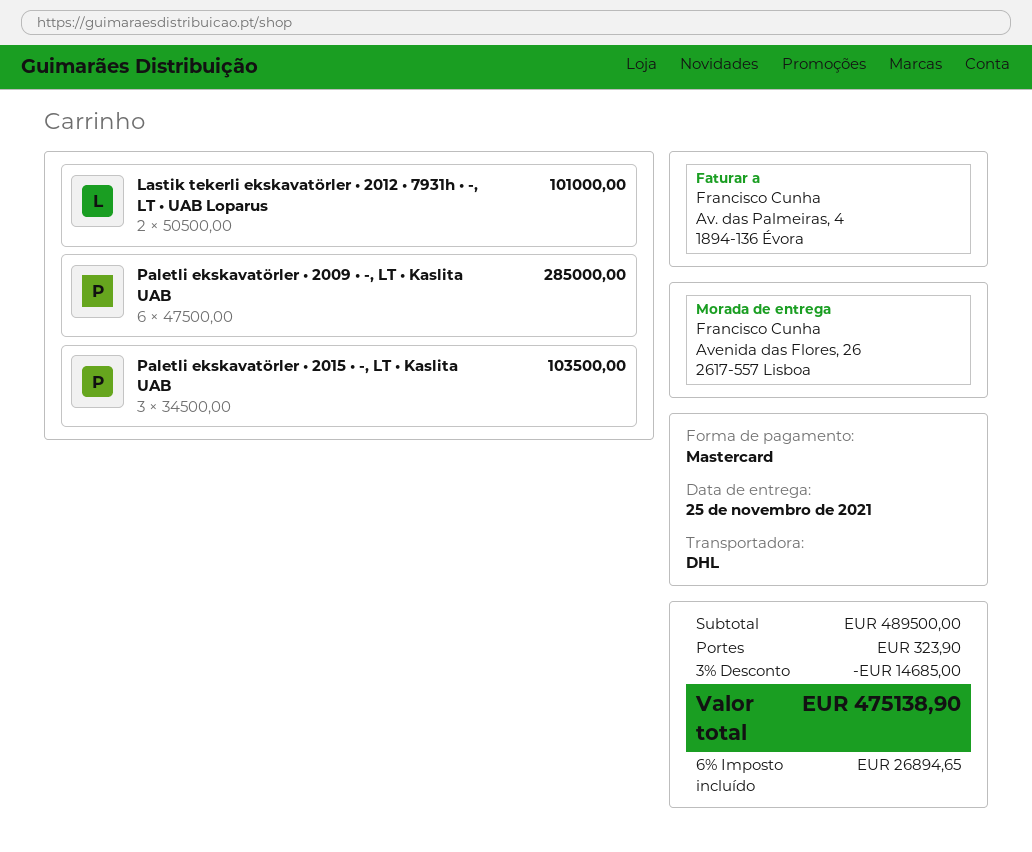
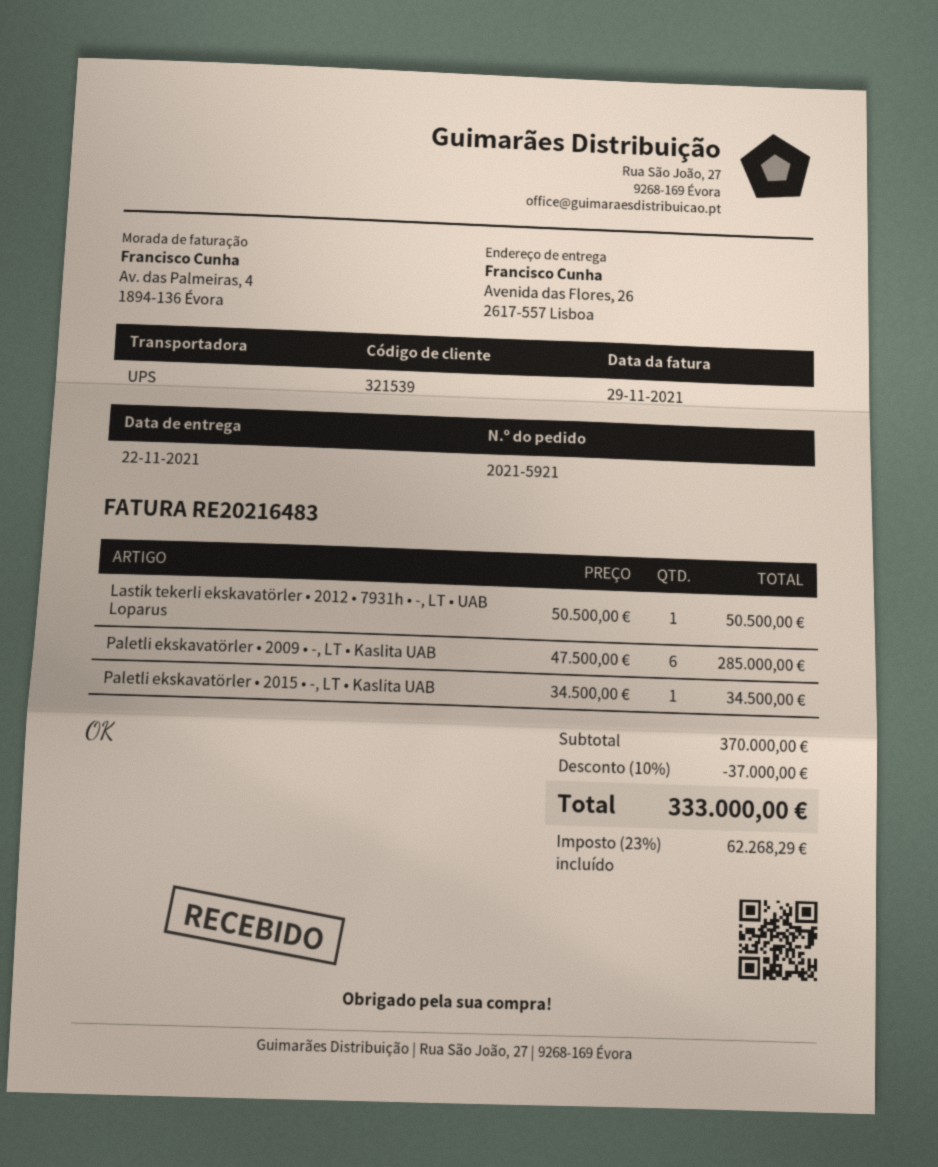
delivery date: 2021-11-25 -> 2021-11-22
shipping method: DHL -> UPS
Lastik tekerli ekskavatörler • 2012 • 7931h • -, LT • UAB Loparus: 2 x 50500.00 = 101000.00 -> 1 x 50500.00 = 50500.00
Paletli ekskavatörler • 2015 • -, LT • Kaslita UAB: 3 x 34500.00 = 103500.00 -> 1 x 34500.00 = 34500.00
subtotal: 489500.00 -> 370000.00
discount: 3% = 14685.00 -> 10% = 37000.00
shipping: 323.90 -> none
tax: 6% = 26894.65 -> 23% = 62268.29
total: 475138.90 -> 333000.00

